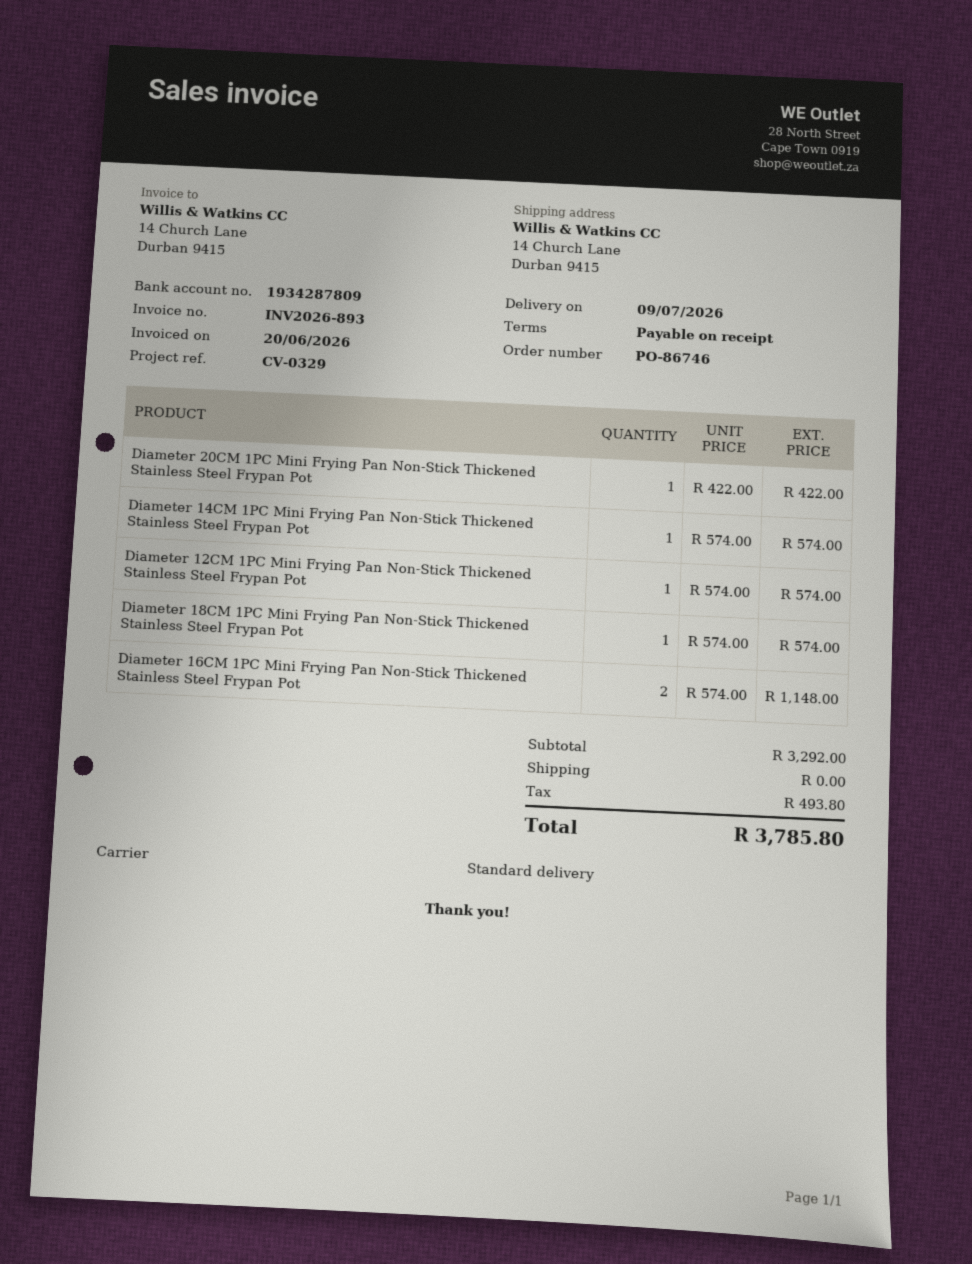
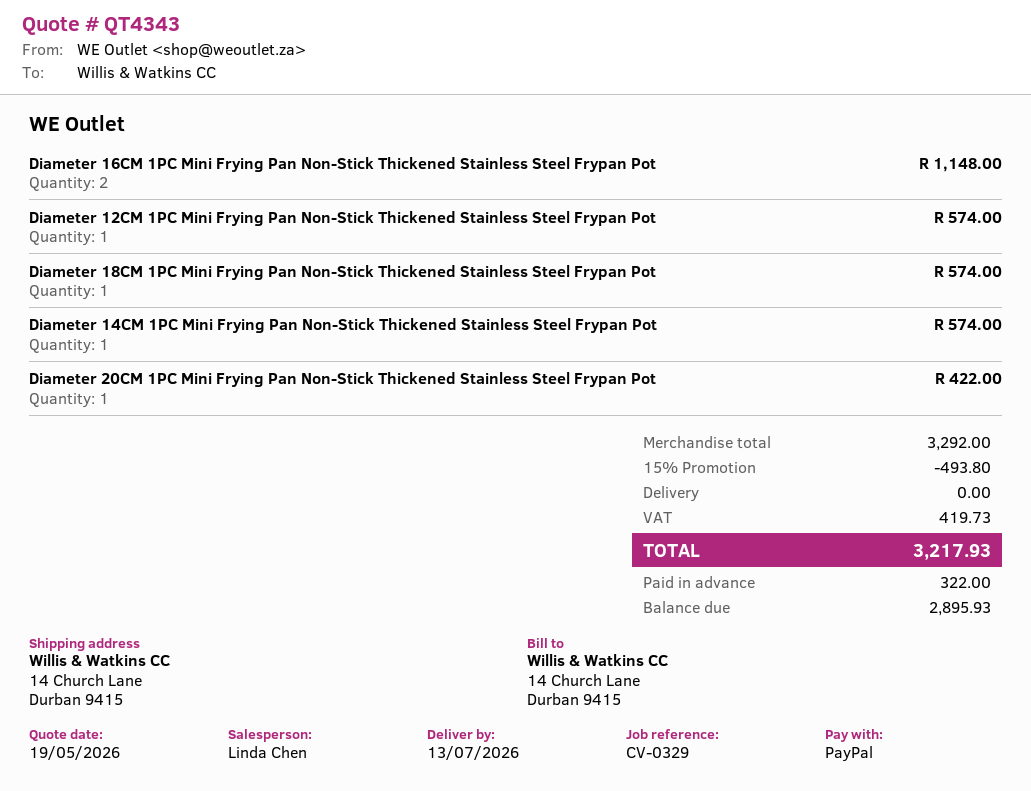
delivery date: 2026-07-09 -> 2026-07-13
discount: none -> 15% = 493.80
tax: 493.80 -> 419.73
total: 3785.80 -> 3217.93

